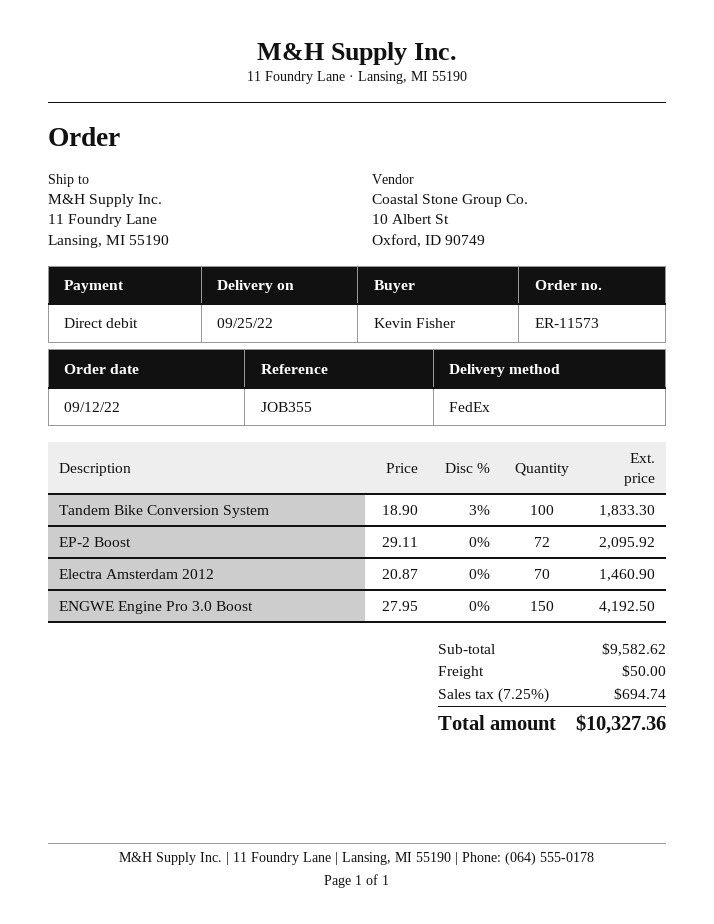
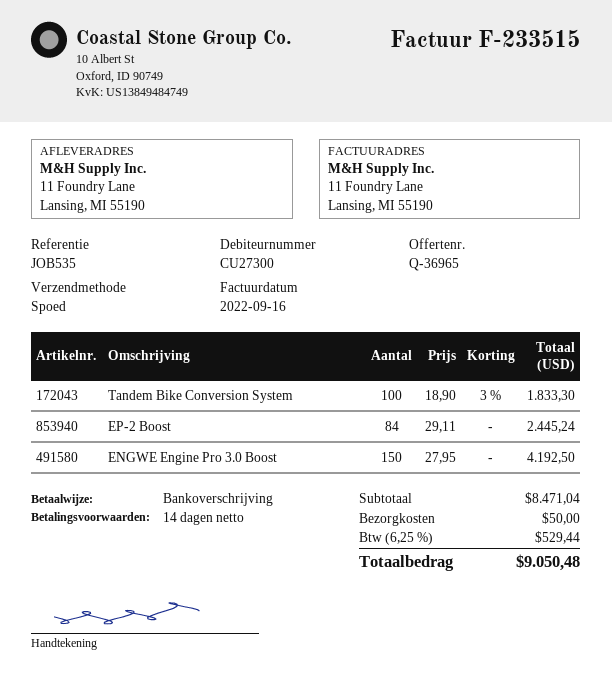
reference: JOB355 -> JOB535
payment method: direct debit -> bank transfer
shipping method: FedEx -> express
EP-2 Boost: 72 x 29.11 = 2095.92 -> 84 x 29.11 = 2445.24
Electra Amsterdam 2012: 70 x 20.87 = 1460.90 -> none
subtotal: 9582.62 -> 8471.04
tax: 7.25% = 694.74 -> 6.25% = 529.44
total: 10327.36 -> 9050.48

